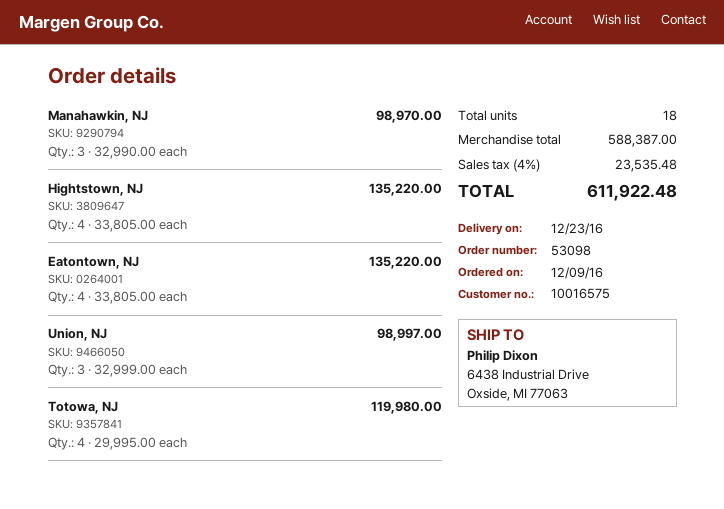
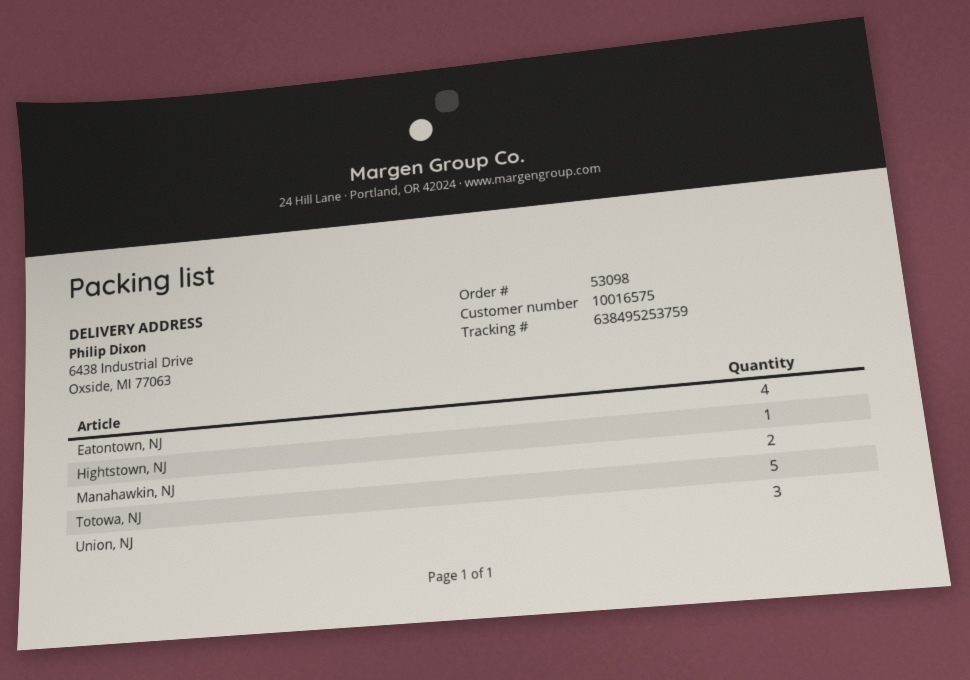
Manahawkin, NJ: 3 -> 2
Hightstown, NJ: 4 -> 1
Totowa, NJ: 4 -> 5

